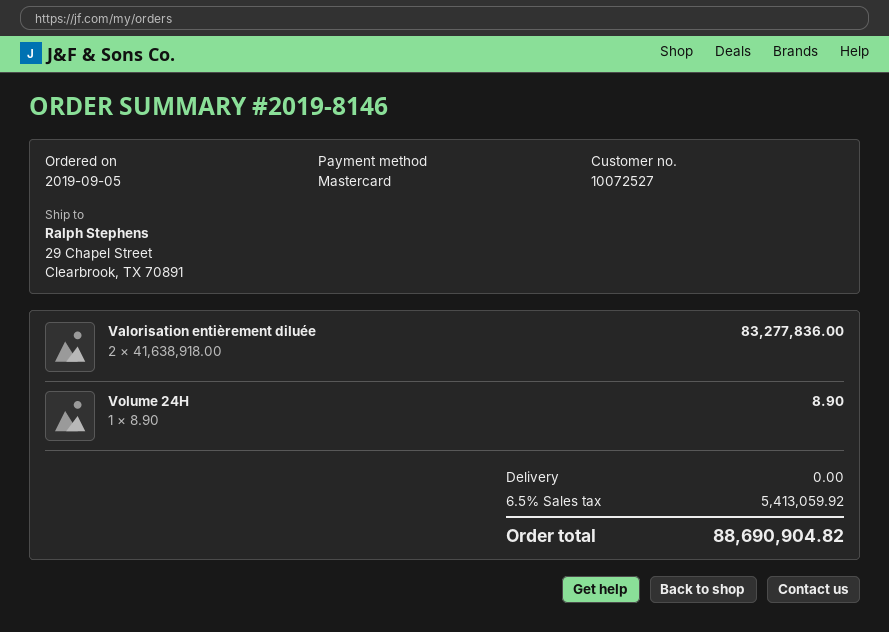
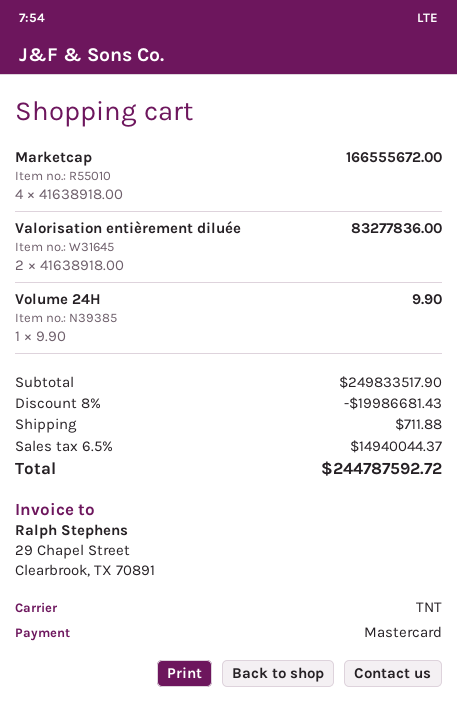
Volume 24H: 1 x 8.90 = 8.90 -> 1 x 9.90 = 9.90
Marketcap: none -> 4 x 41638918.00 = 166555672.00
discount: none -> 8% = 19986681.43
shipping: 0.00 -> 711.88
tax: 6.5% = 5413059.92 -> 6.5% = 14940044.37
total: 88690904.82 -> 244787592.72

